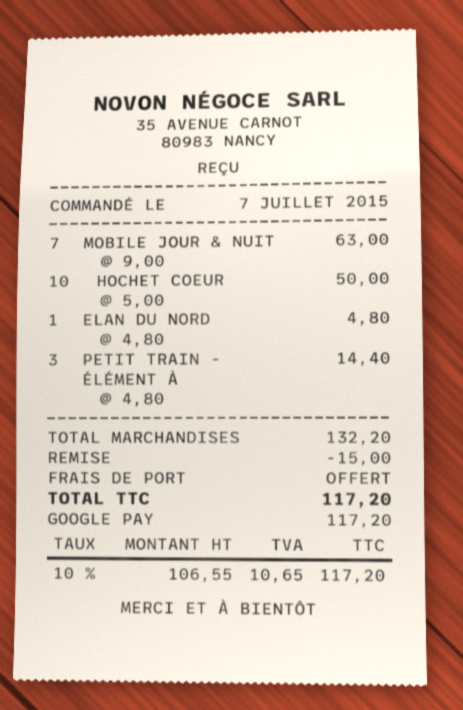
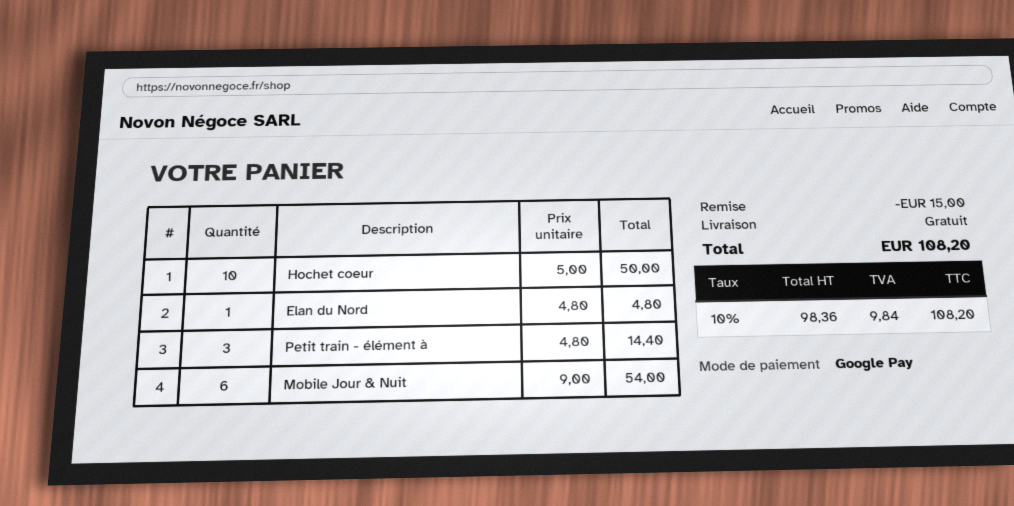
MOBILE JOUR & NUIT: 7 x 9.00 = 63.00 -> 6 x 9.00 = 54.00
net: 106.55 -> 98.36
tax: 10% = 10.65 -> 10% = 9.84
total: 117.20 -> 108.20

